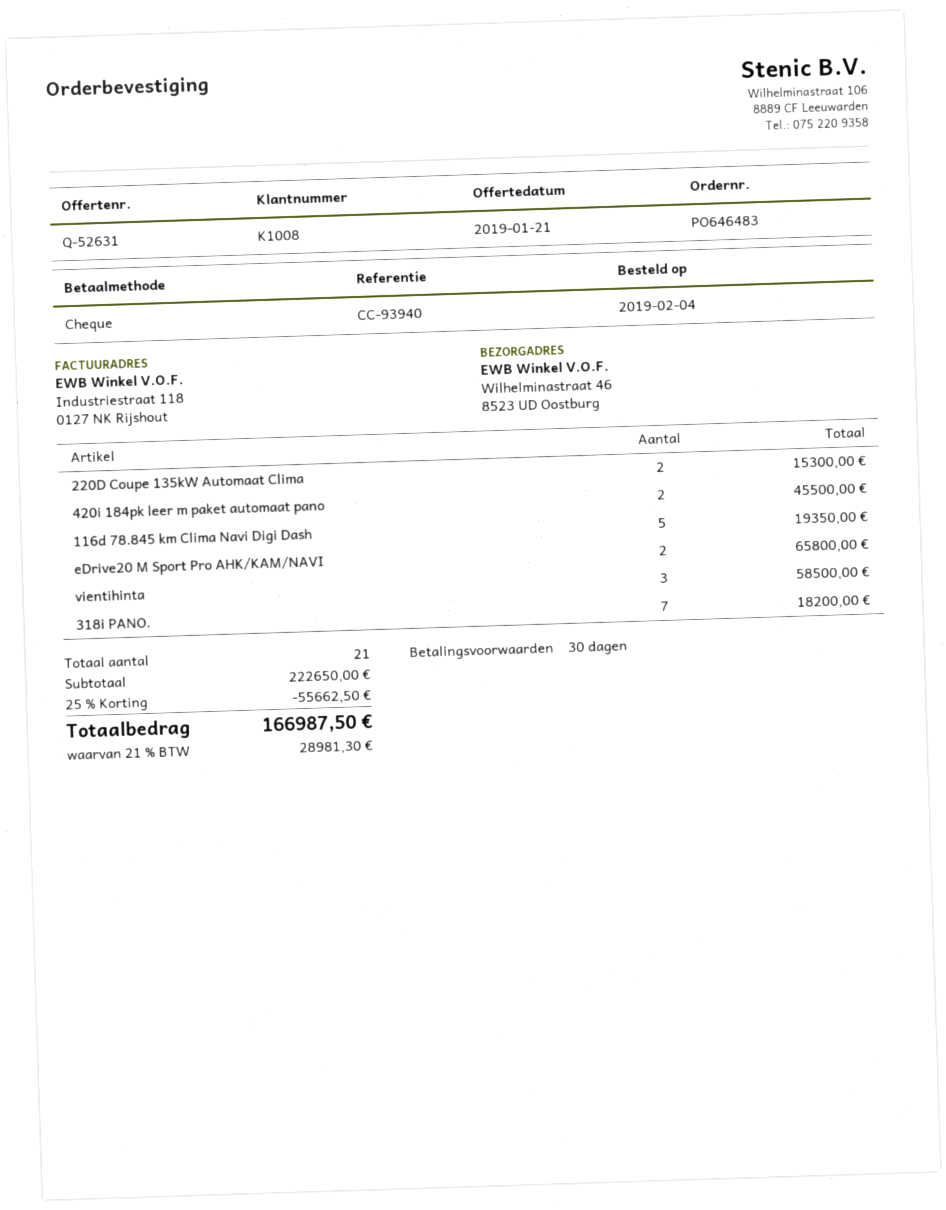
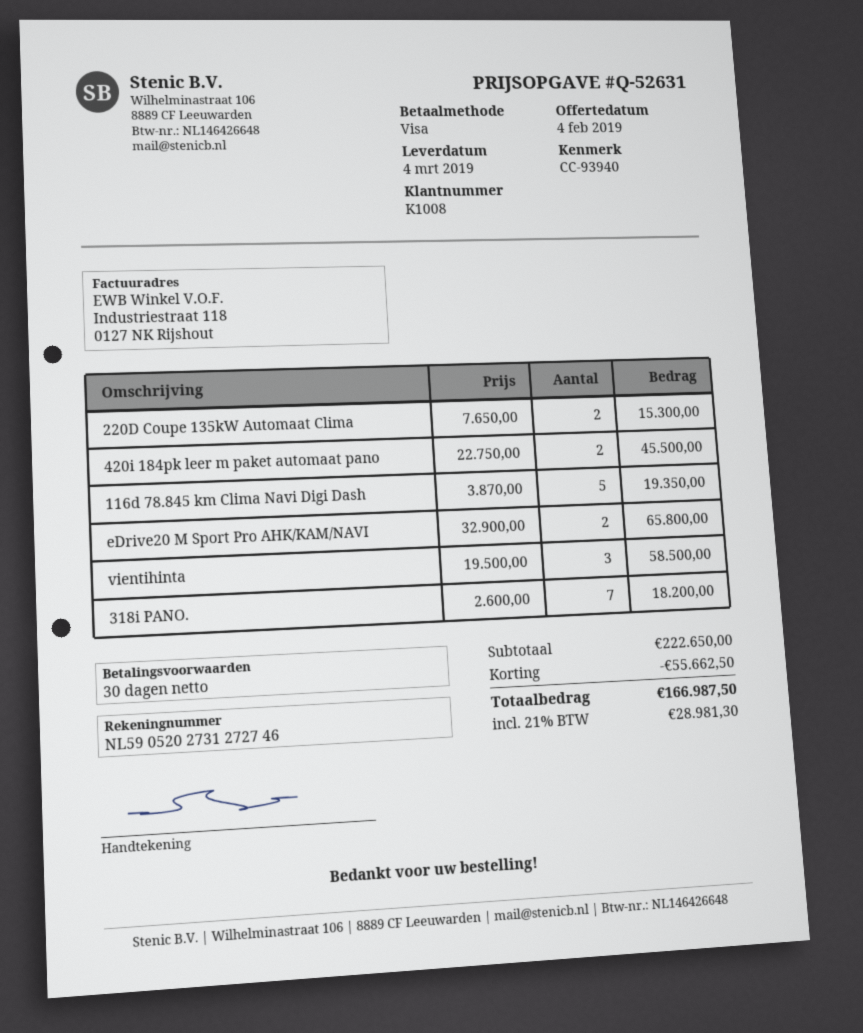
quote date: 2019-01-21 -> 2019-02-04
payment method: cheque -> Visa

